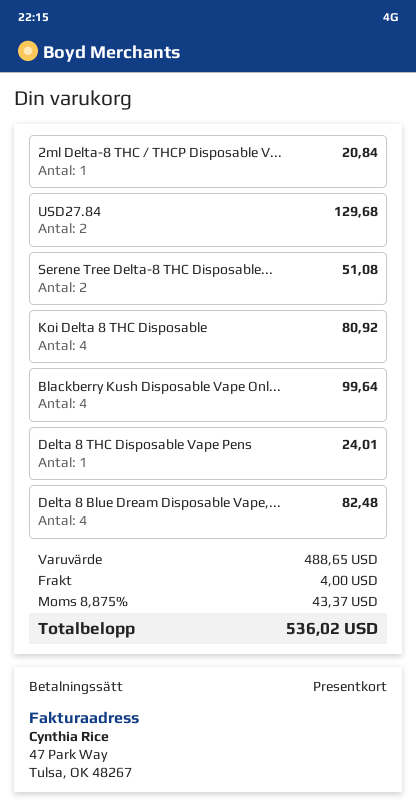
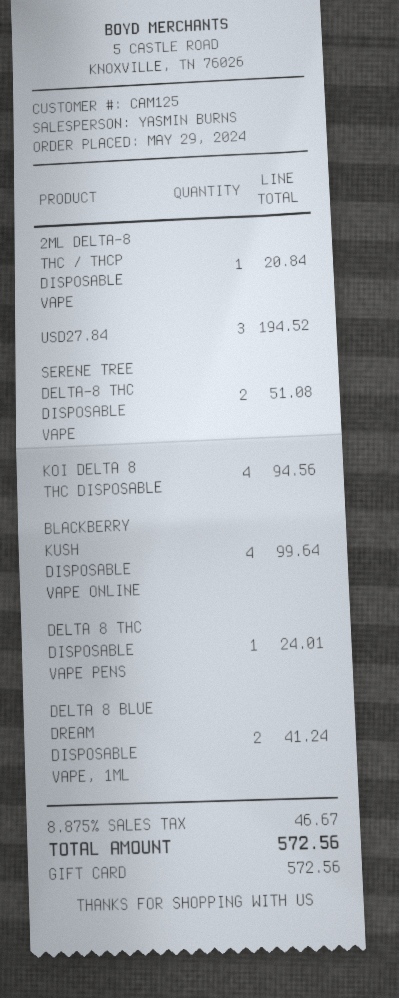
USD27.84: 2 for 129.68 -> 3 for 194.52
Koi Delta 8 THC Disposable: 4 for 80.92 -> 4 for 94.56
Delta 8 Blue Dream Disposable Vape,...: 4 for 82.48 -> 2 for 41.24
shipping: 4.00 -> none
tax: 8.875% = 43.37 -> 8.875% = 46.67
total: 536.02 -> 572.56

